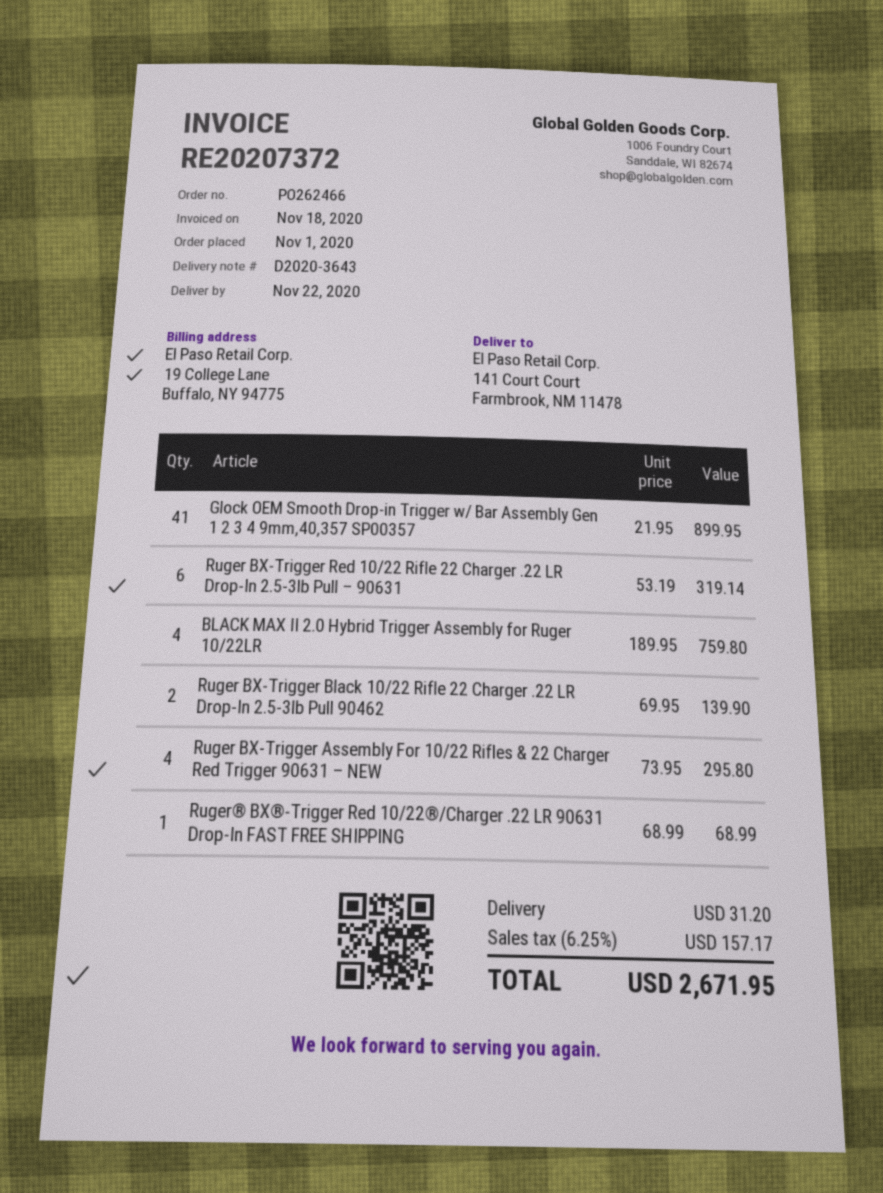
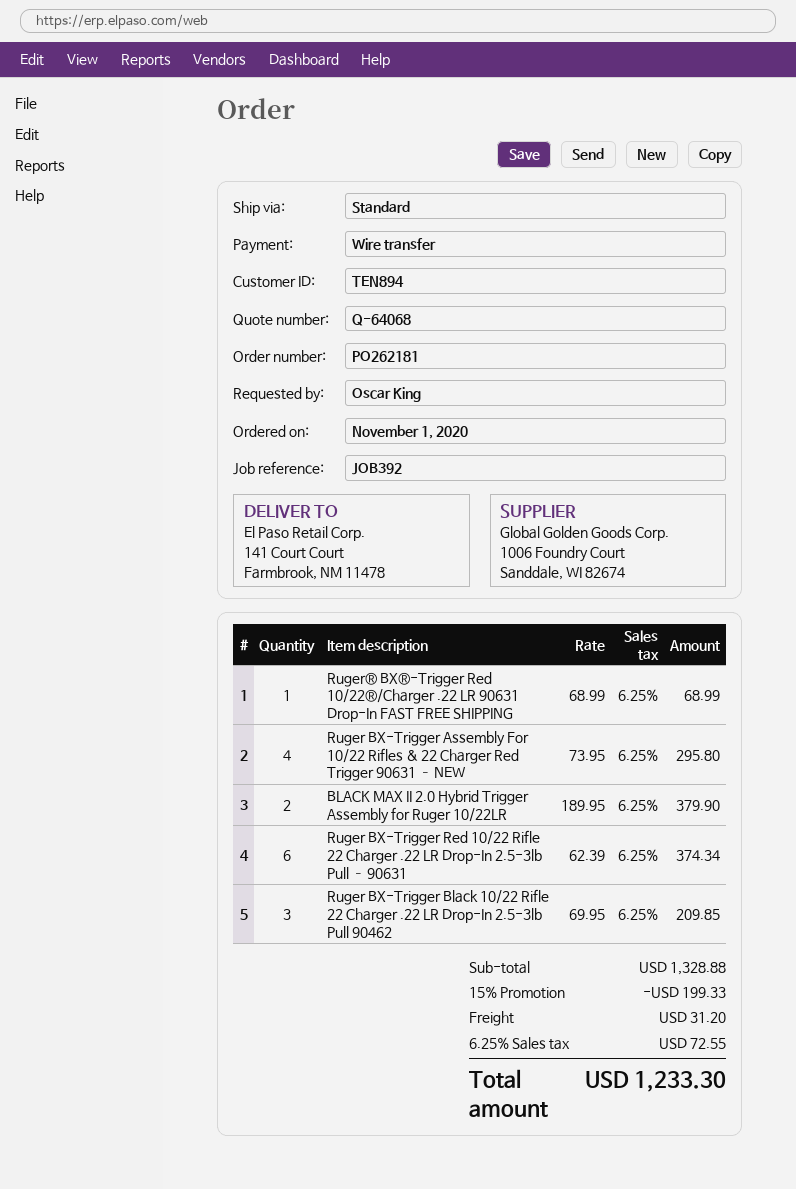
order number: PO262466 -> PO262181
Glock OEM Smooth Drop-in Trigger w/ Bar Assembly Gen 1 2 3 4 9mm,40,357 SP00357: 41 x 21.95 = 899.95 -> none
Ruger BX-Trigger Red 10/22 Rifle 22 Charger .22 LR Drop-In 2.5-3lb Pull – 90631: 6 x 53.19 = 319.14 -> 6 x 62.39 = 374.34
BLACK MAX II 2.0 Hybrid Trigger Assembly for Ruger 10/22LR: 4 x 189.95 = 759.80 -> 2 x 189.95 = 379.90
Ruger BX-Trigger Black 10/22 Rifle 22 Charger .22 LR Drop-In 2.5-3lb Pull 90462: 2 x 69.95 = 139.90 -> 3 x 69.95 = 209.85
discount: none -> 15% = 199.33
tax: 6.25% = 157.17 -> 6.25% = 72.55
total: 2671.95 -> 1233.30

